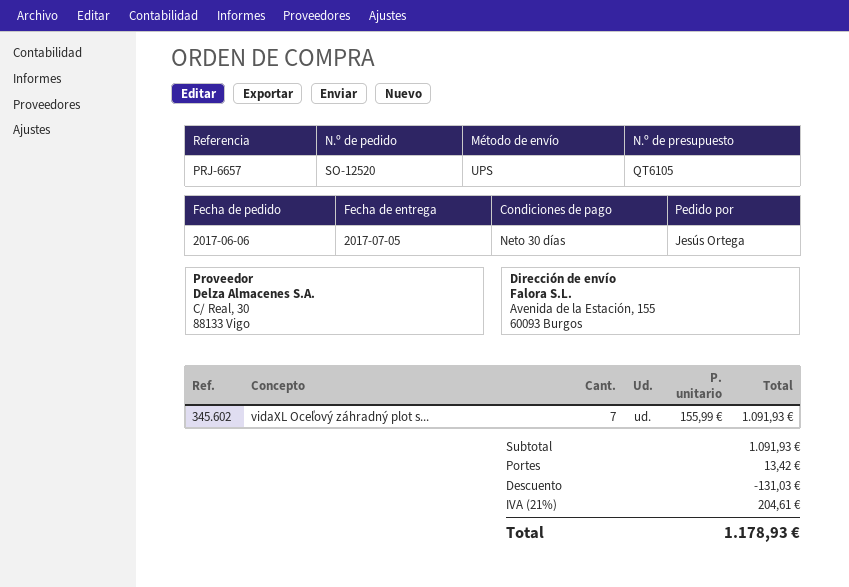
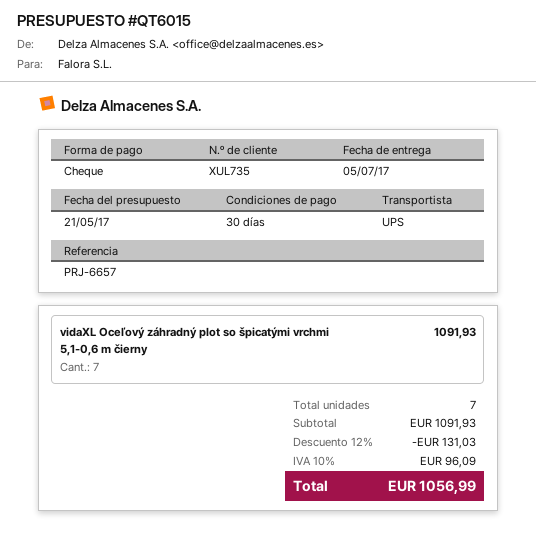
quote number: QT6105 -> QT6015
shipping: 13.42 -> none
tax: 21% = 204.61 -> 10% = 96.09
total: 1178.93 -> 1056.99

